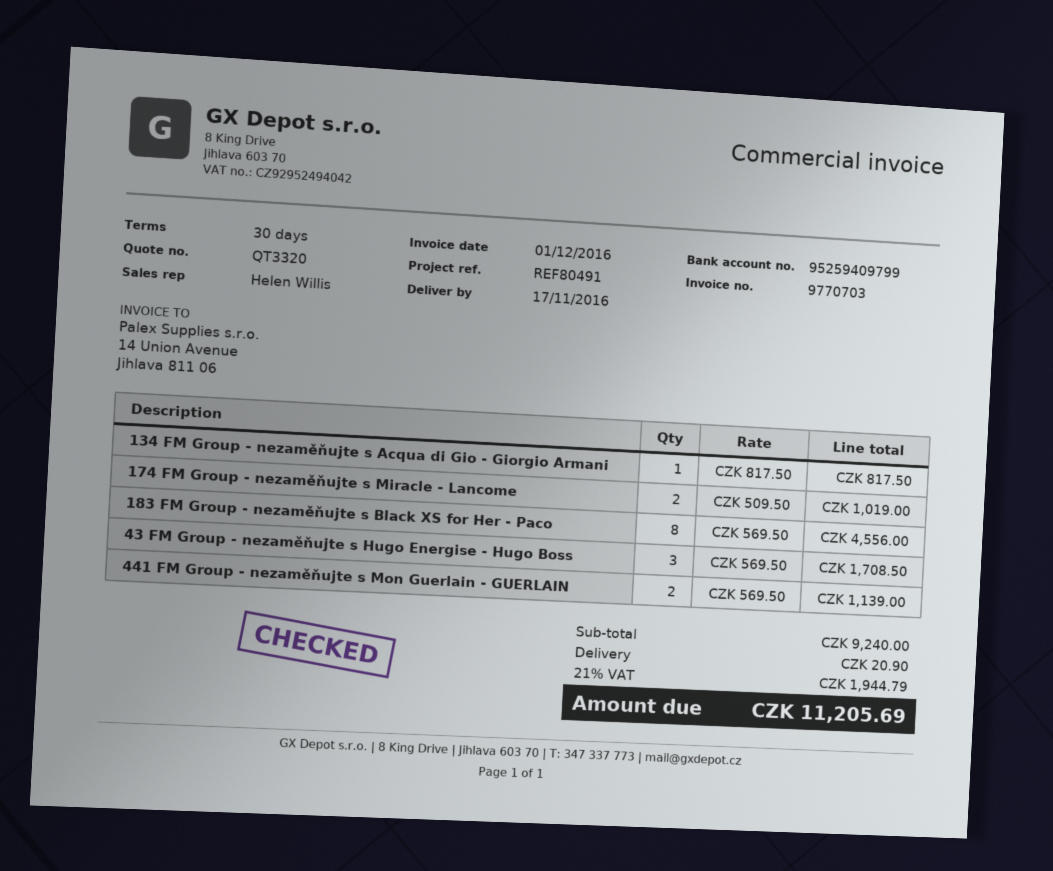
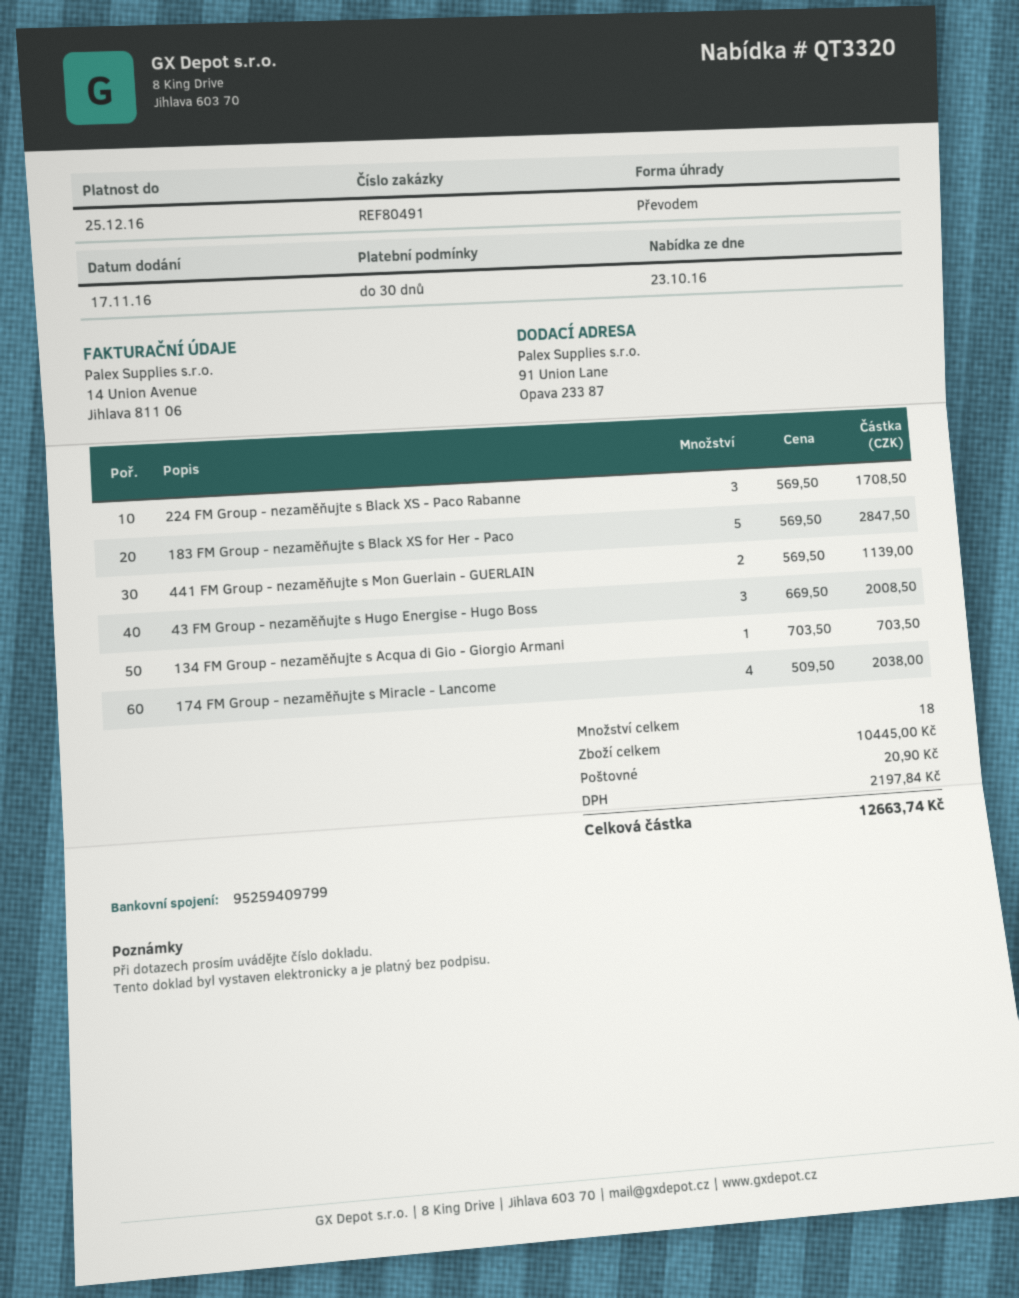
134 FM Group - nezaměňujte s Acqua di Gio - Giorgio Armani: 1 x 817.50 = 817.50 -> 1 x 703.50 = 703.50
174 FM Group - nezaměňujte s Miracle - Lancome: 2 x 509.50 = 1019.00 -> 4 x 509.50 = 2038.00
183 FM Group - nezaměňujte s Black XS for Her - Paco: 8 x 569.50 = 4556.00 -> 5 x 569.50 = 2847.50
43 FM Group - nezaměňujte s Hugo Energise - Hugo Boss: 3 x 569.50 = 1708.50 -> 3 x 669.50 = 2008.50
224 FM Group - nezaměňujte s Black XS - Paco Rabanne: none -> 3 x 569.50 = 1708.50
subtotal: 9240.00 -> 10445.00
tax: 1944.79 -> 2197.84
total: 11205.69 -> 12663.74

